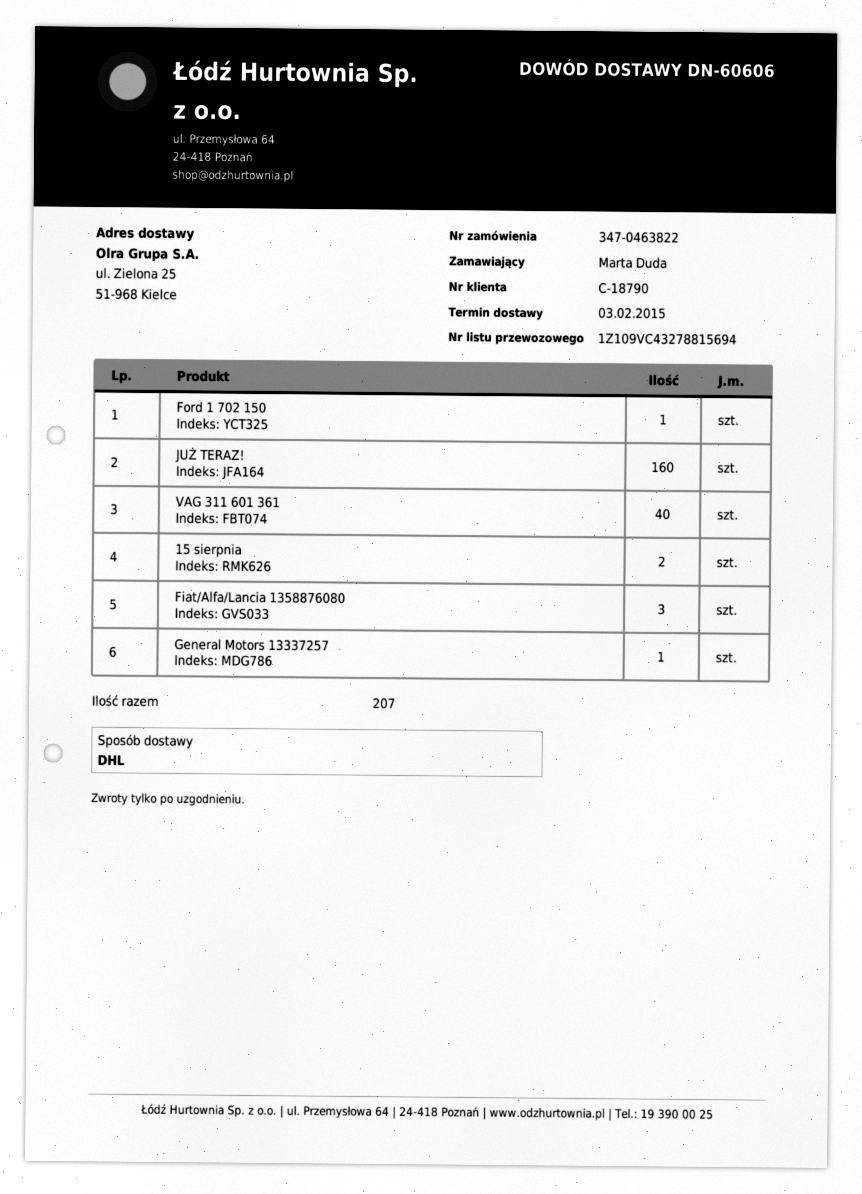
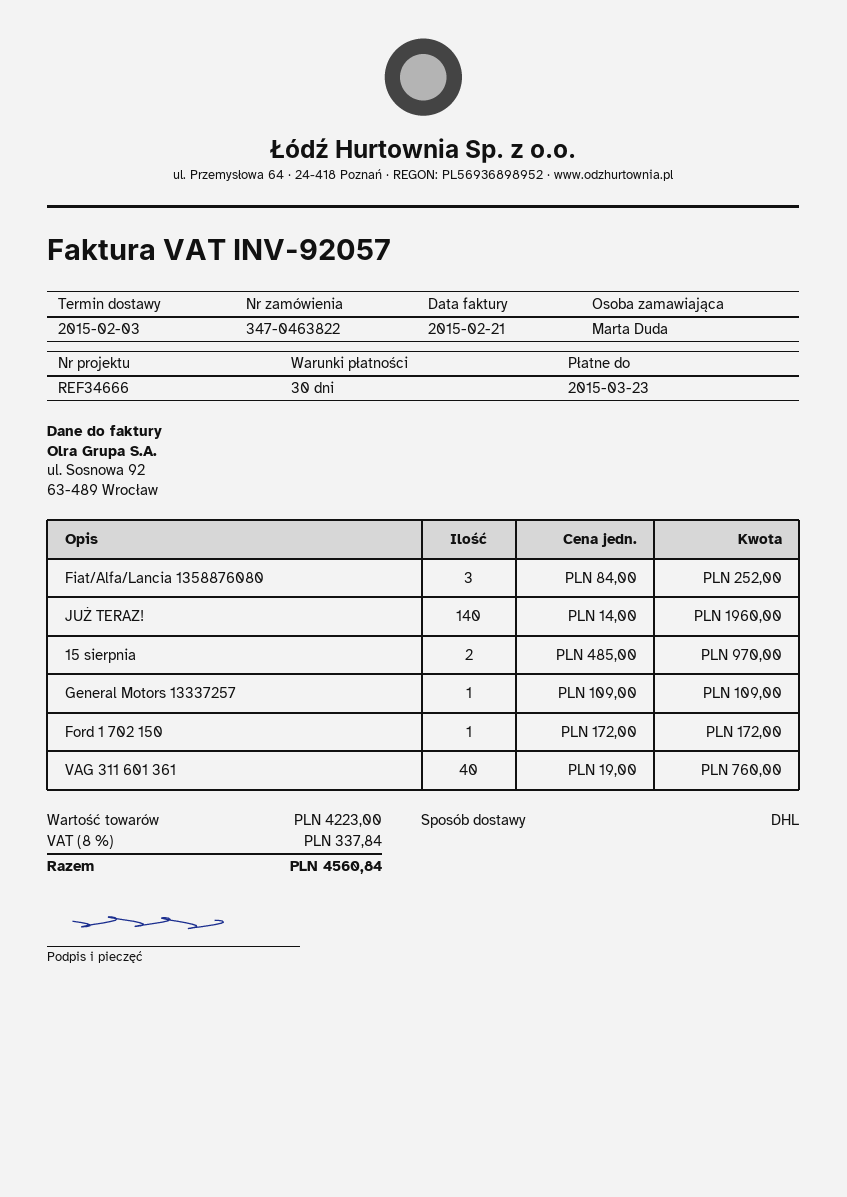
JUŻ TERAZ!: 160 -> 140

